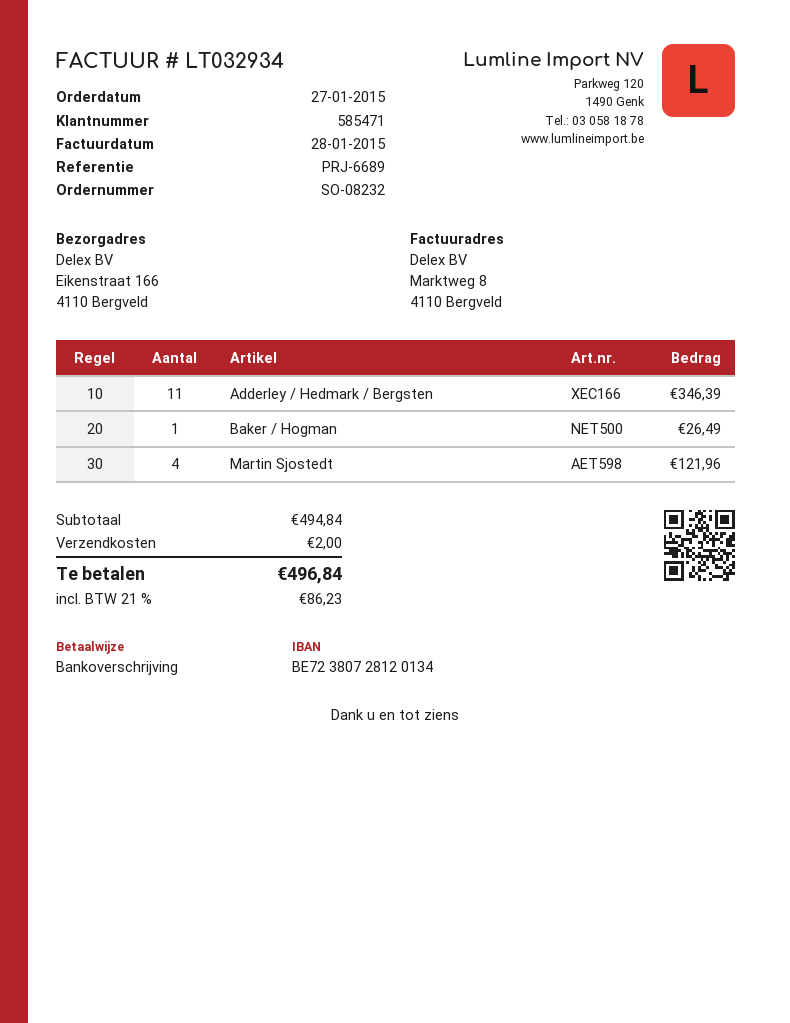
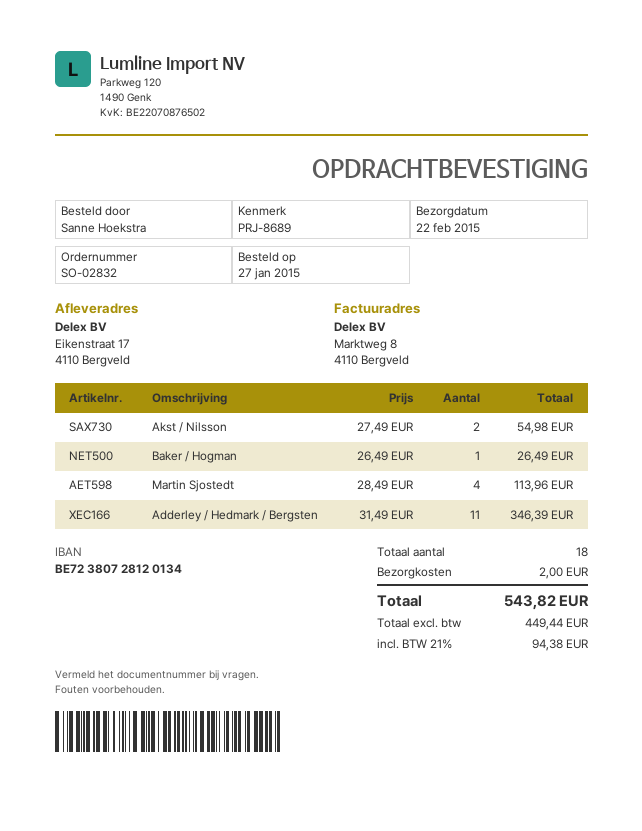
order number: SO-08232 -> SO-02832
reference: PRJ-6689 -> PRJ-8689
ship to: Eikenstraat 166, 4110 Bergveld -> Eikenstraat 17, 4110 Bergveld
Martin Sjostedt: 4 for 121.96 -> 4 for 113.96
Akst / Nilsson: none -> 2 for 54.98
tax: 21% = 86.23 -> 21% = 94.38
total: 496.84 -> 543.82

